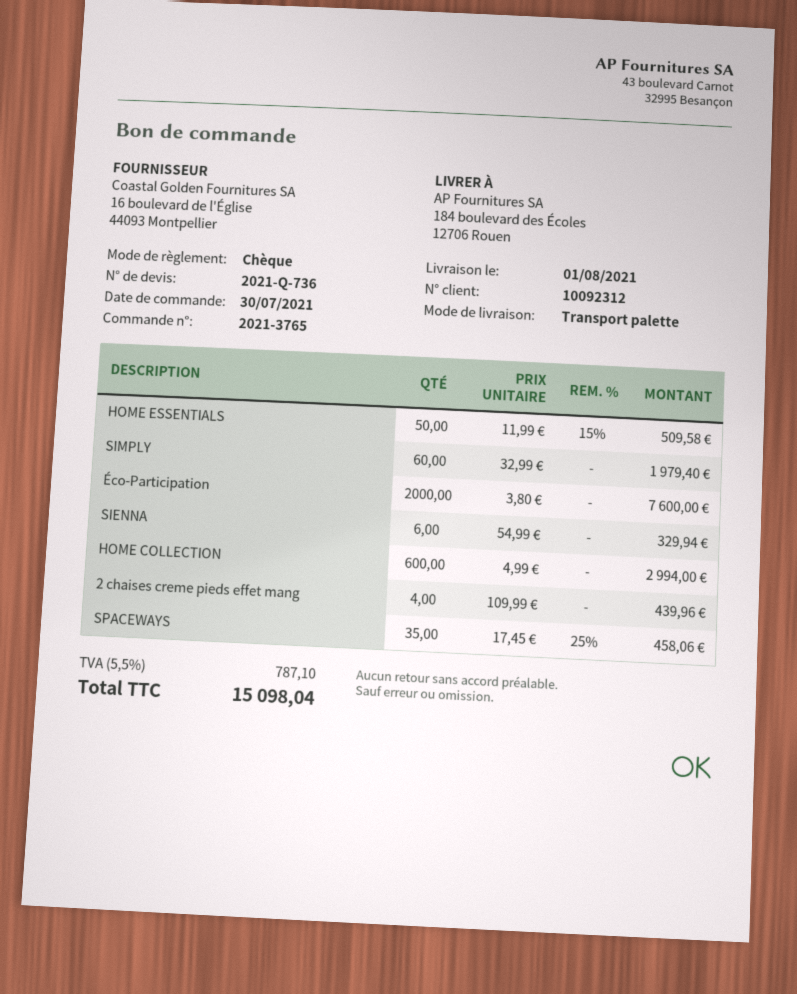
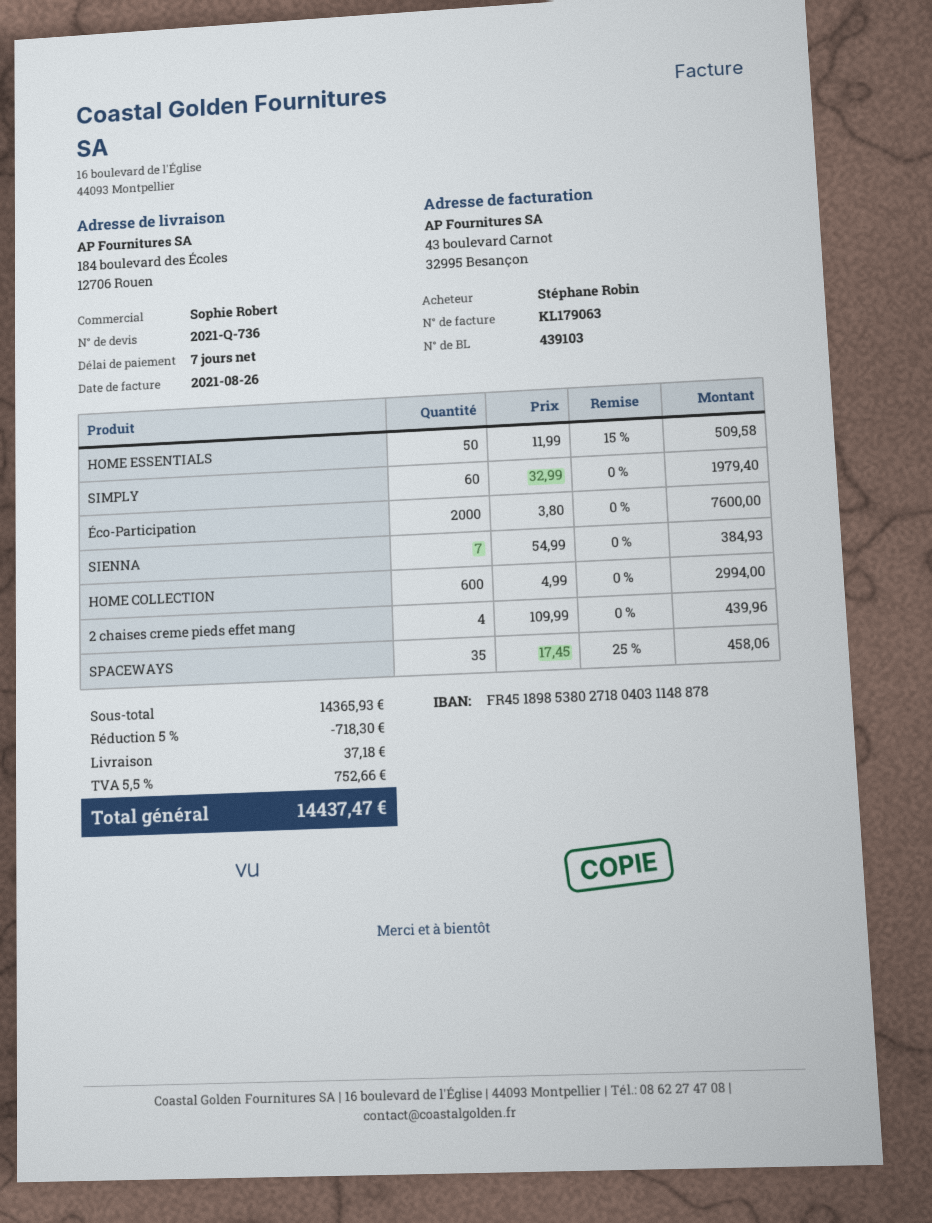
SIENNA: 6 x 54.99 = 329.94 -> 7 x 54.99 = 384.93
discount: none -> 5% = 718.30
shipping: none -> 37.18
tax: 5.5% = 787.10 -> 5.5% = 752.66
total: 15098.04 -> 14437.47

